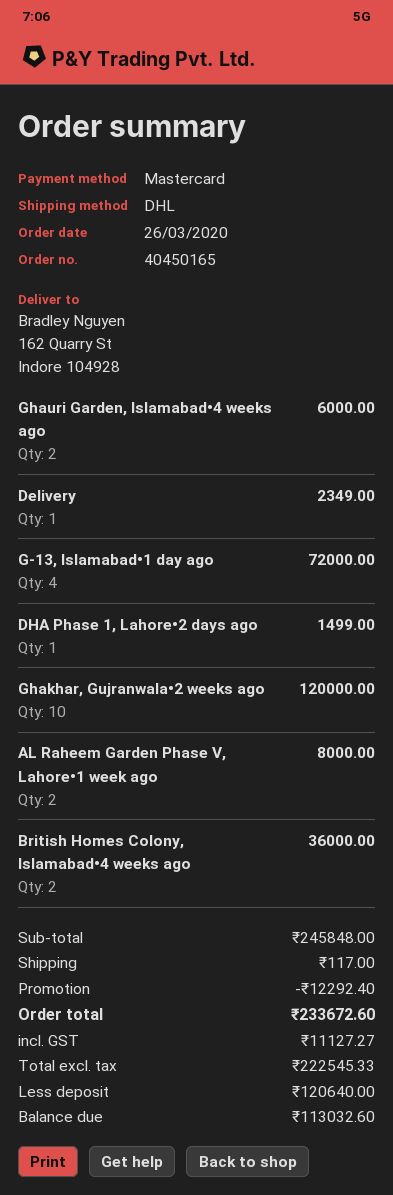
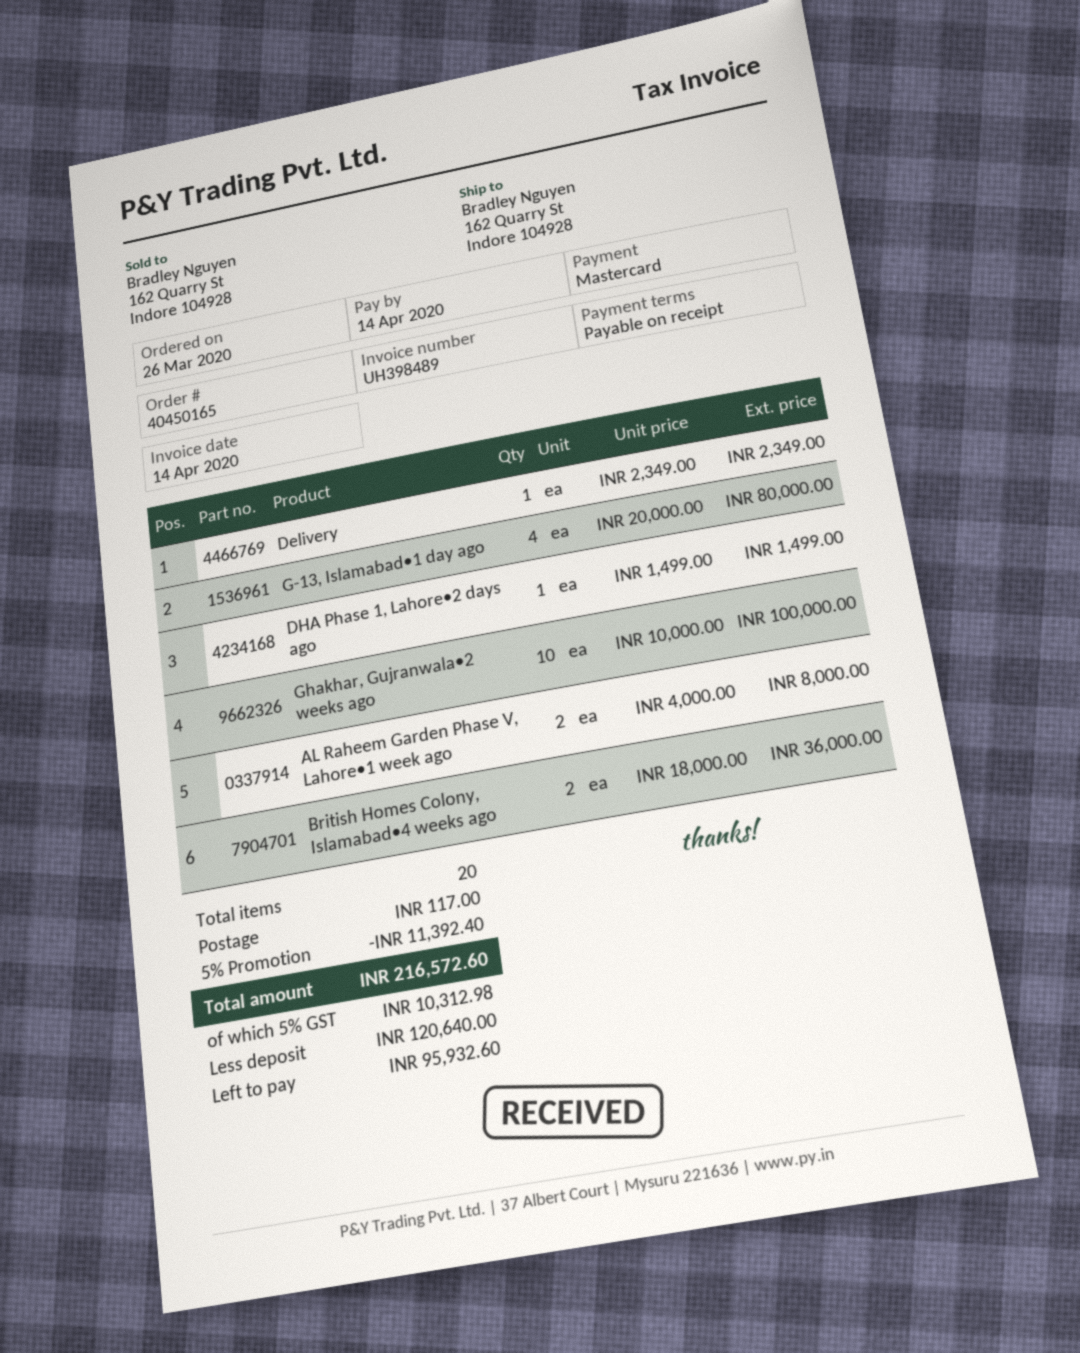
Ghauri Garden, Islamabad•4 weeks ago: 2 for 6000.00 -> none
G-13, Islamabad•1 day ago: 4 for 72000.00 -> 4 for 80000.00
Ghakhar, Gujranwala•2 weeks ago: 10 for 120000.00 -> 10 for 100000.00
discount: 12292.40 -> 11392.40
tax: 11127.27 -> 10312.98
total: 233672.60 -> 216572.60
balance: 113032.60 -> 95932.60

